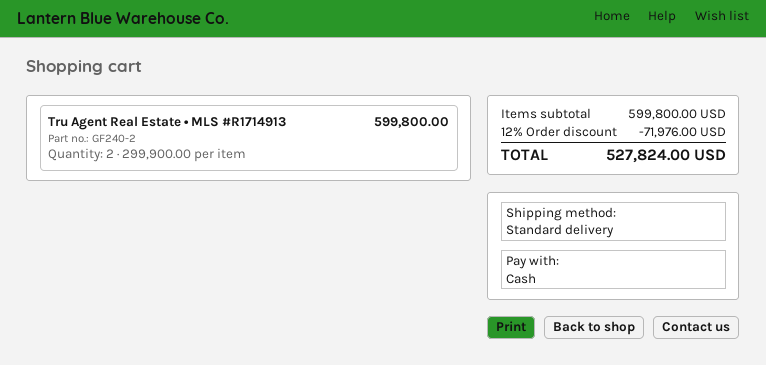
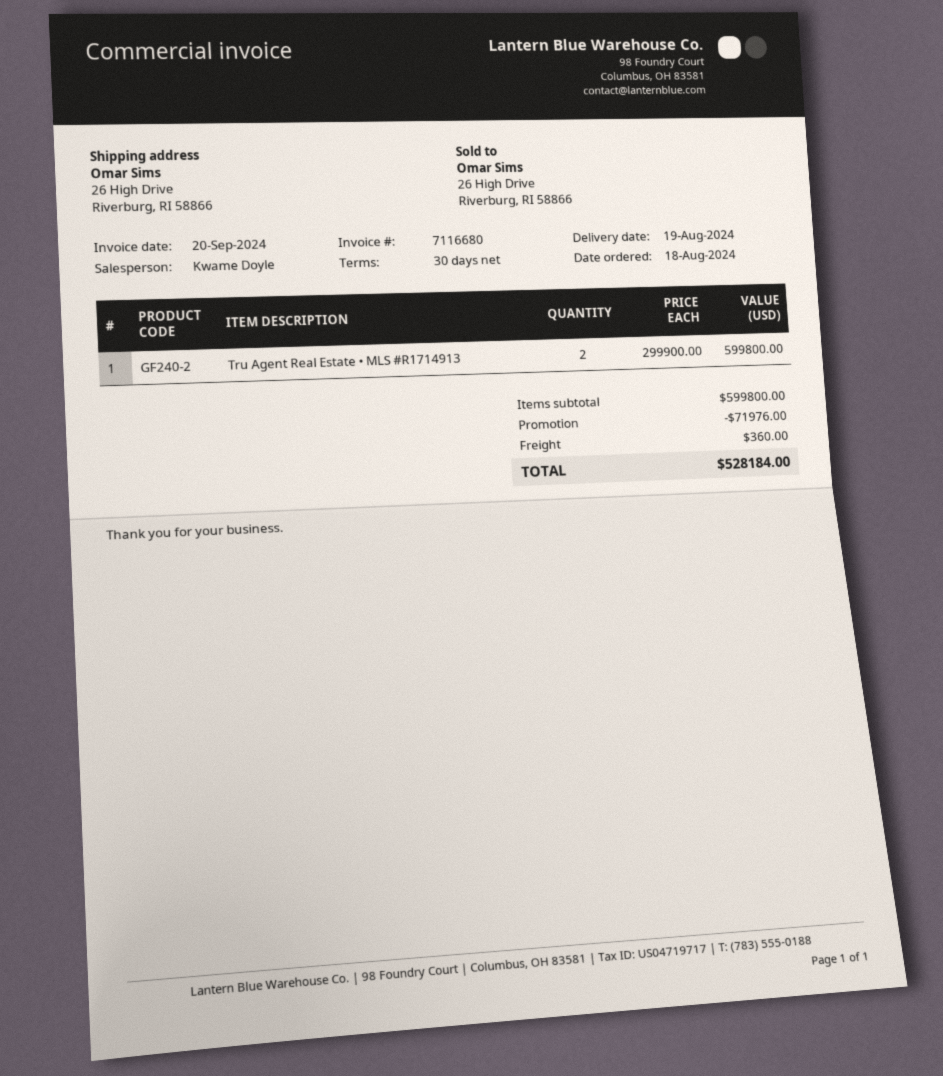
shipping: none -> 360.00
total: 527824.00 -> 528184.00

